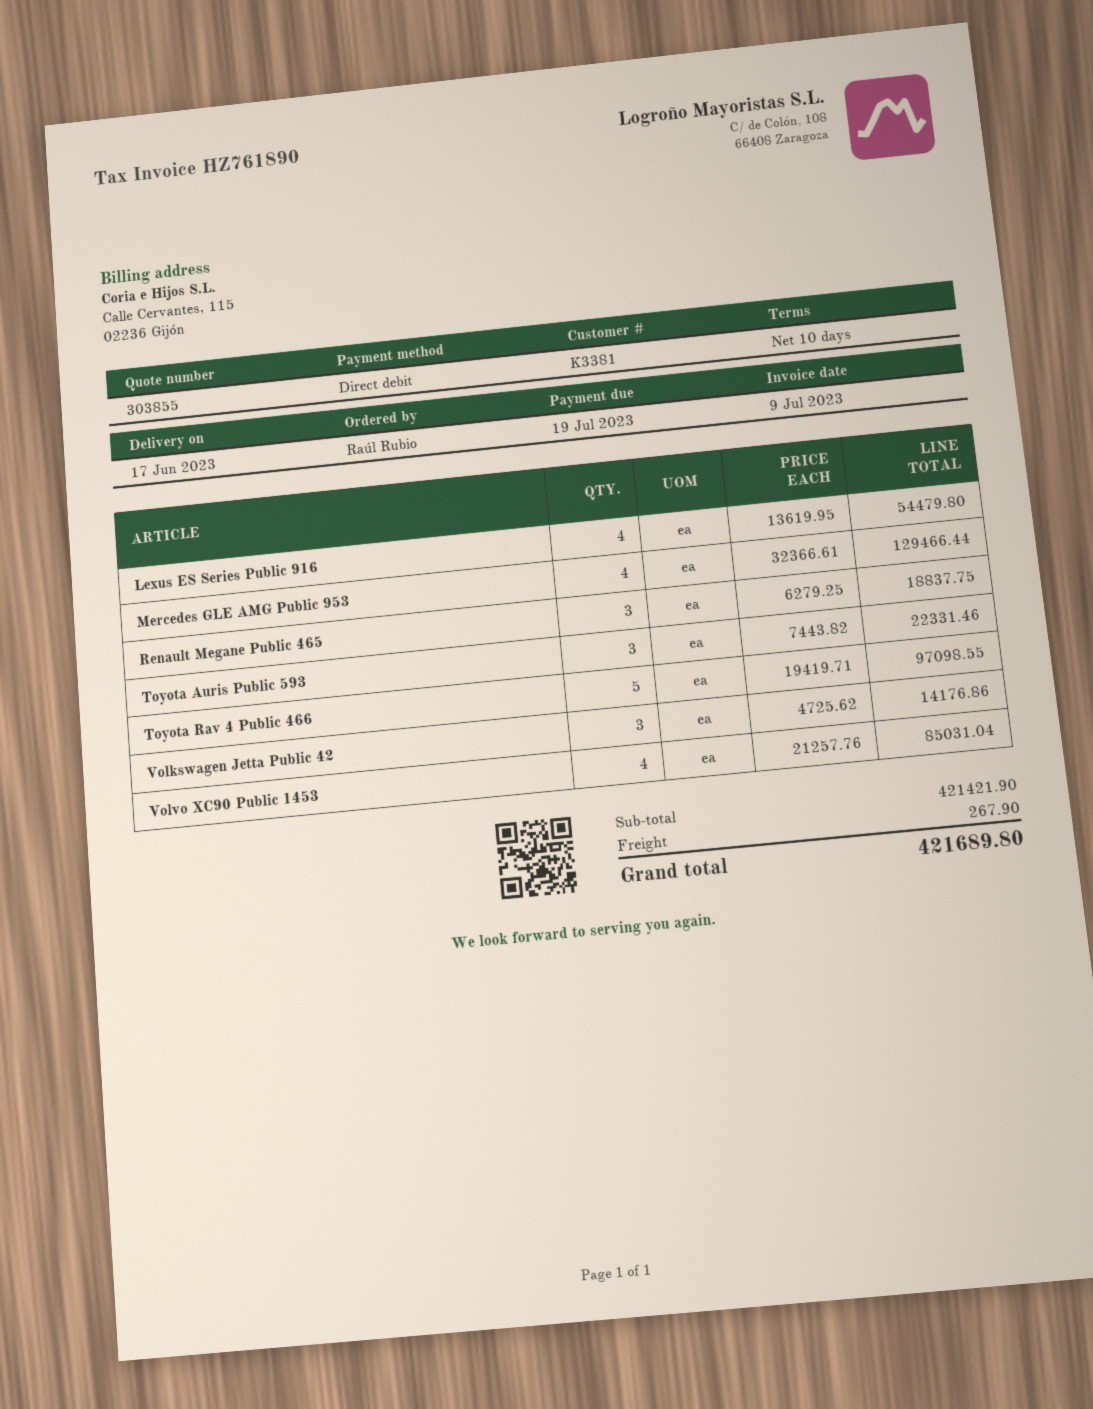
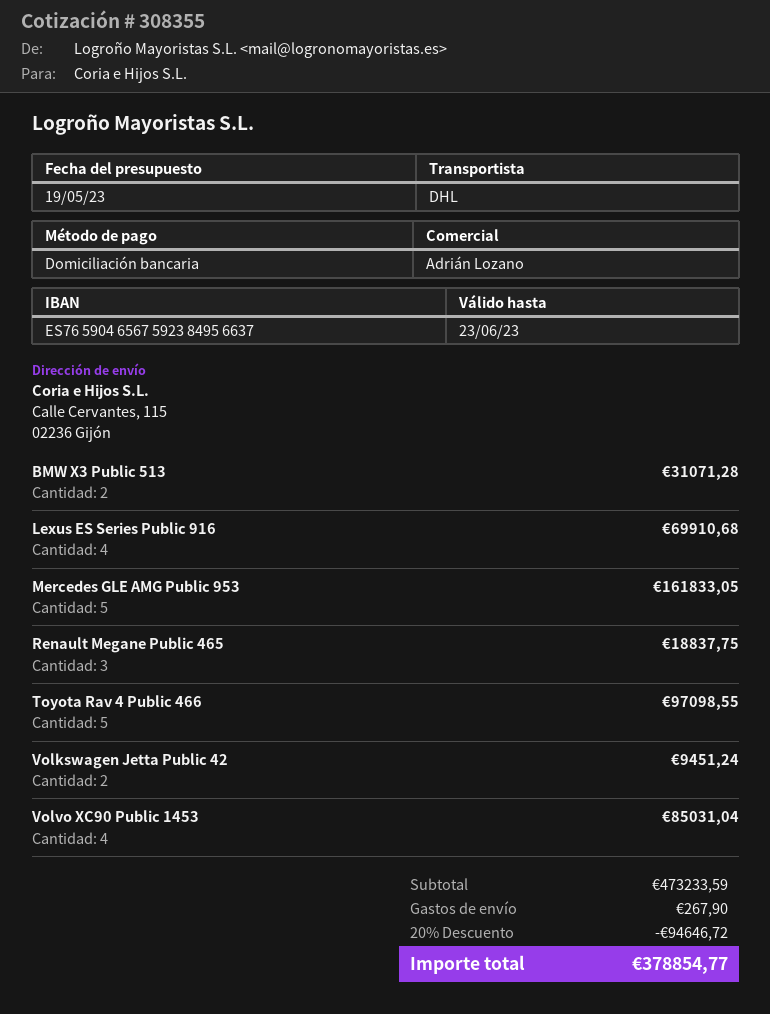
quote number: 303855 -> 308355
Lexus ES Series Public 916: 4 for 54479.80 -> 4 for 69910.68
Mercedes GLE AMG Public 953: 4 for 129466.44 -> 5 for 161833.05
Toyota Auris Public 593: 3 for 22331.46 -> none
Volkswagen Jetta Public 42: 3 for 14176.86 -> 2 for 9451.24
BMW X3 Public 513: none -> 2 for 31071.28
subtotal: 421421.90 -> 473233.59
discount: none -> 20% = 94646.72
total: 421689.80 -> 378854.77

